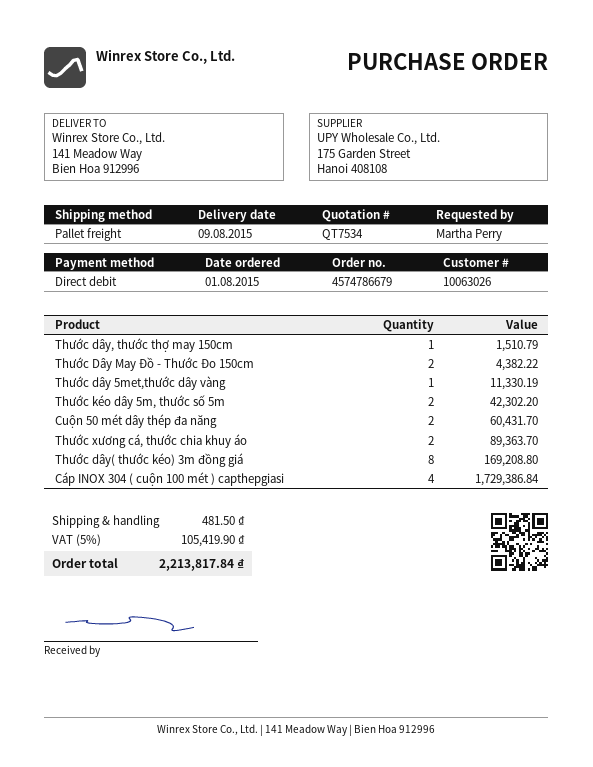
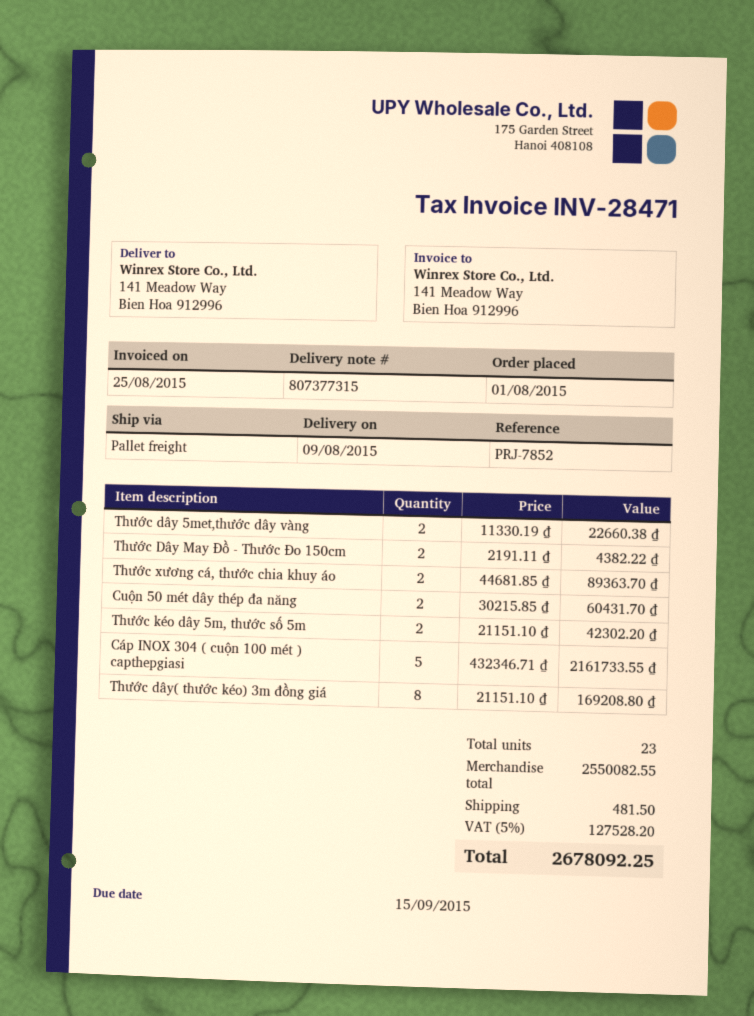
Thước dây, thước thợ may 150cm: 1 for 1510.79 -> none
Thước dây 5met,thước dây vàng: 1 for 11330.19 -> 2 for 22660.38
Cáp INOX 304 ( cuộn 100 mét ) capthepgiasi: 4 for 1729386.84 -> 5 for 2161733.55
tax: 5% = 105419.90 -> 5% = 127528.20
total: 2213817.84 -> 2678092.25

